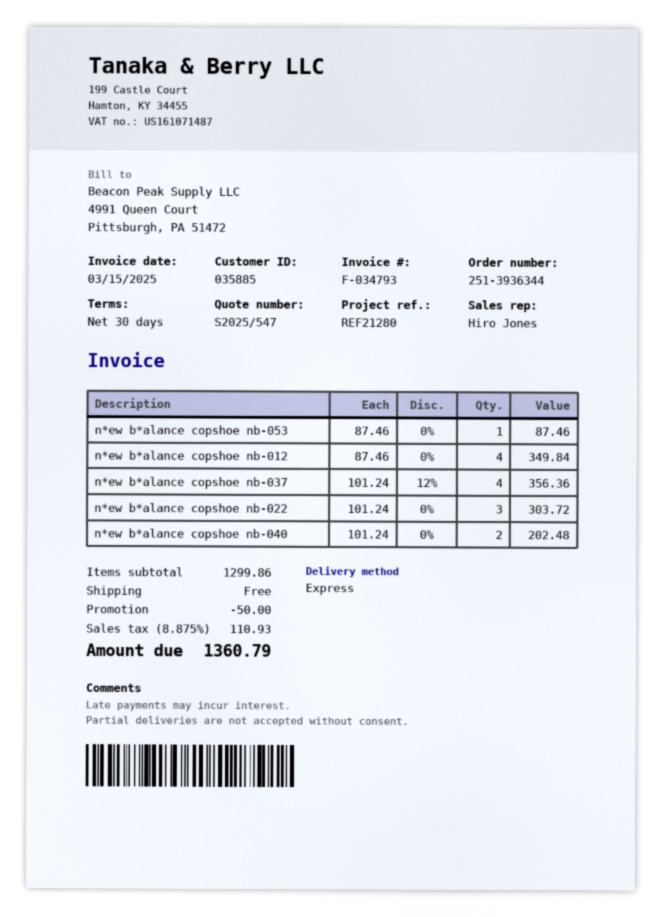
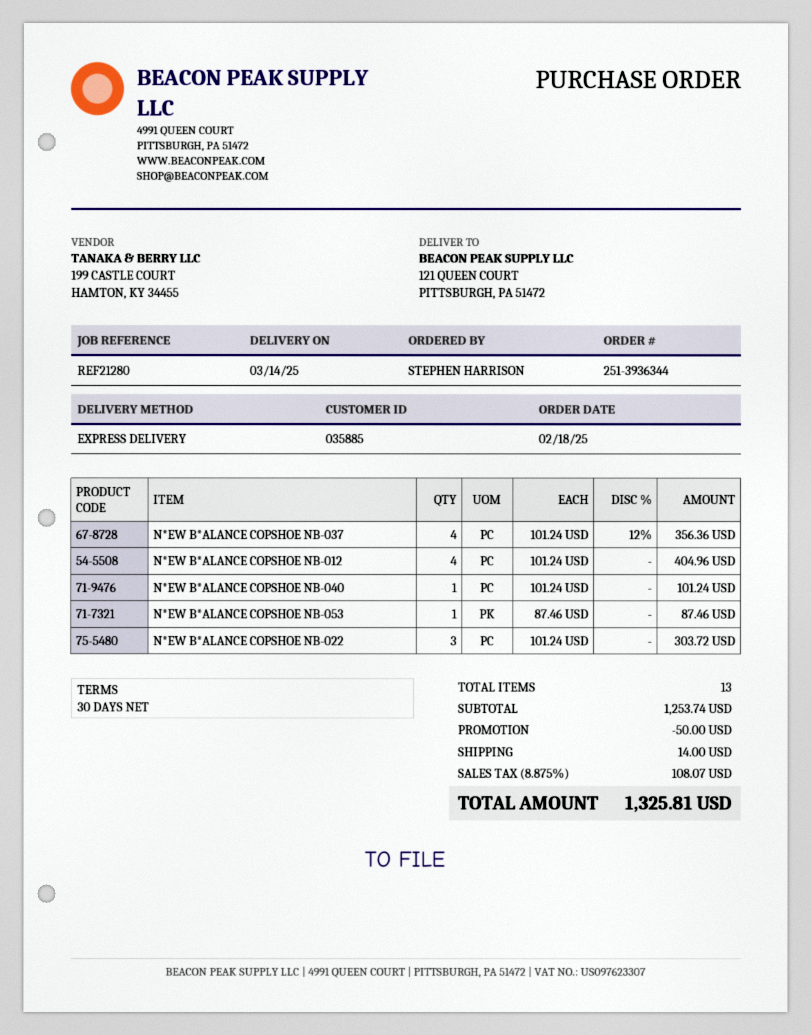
n*ew b*alance copshoe nb-012: 4 x 87.46 = 349.84 -> 4 x 101.24 = 404.96
n*ew b*alance copshoe nb-040: 2 x 101.24 = 202.48 -> 1 x 101.24 = 101.24
subtotal: 1299.86 -> 1253.74
shipping: 0.00 -> 14.00
tax: 8.875% = 110.93 -> 8.875% = 108.07
total: 1360.79 -> 1325.81

